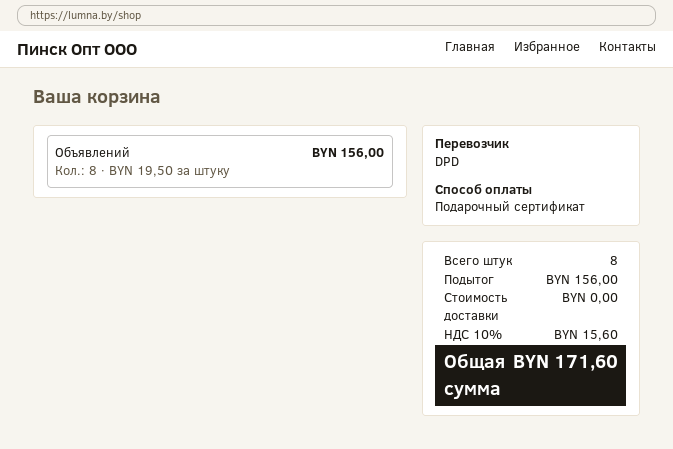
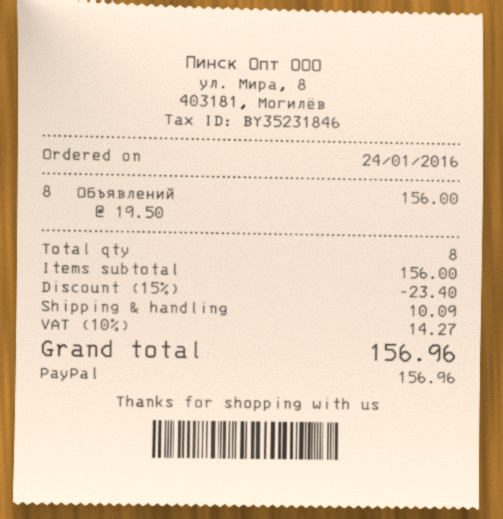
payment method: gift card -> PayPal
discount: none -> 15% = 23.40
shipping: 0.00 -> 10.09
tax: 10% = 15.60 -> 10% = 14.27
total: 171.60 -> 156.96

